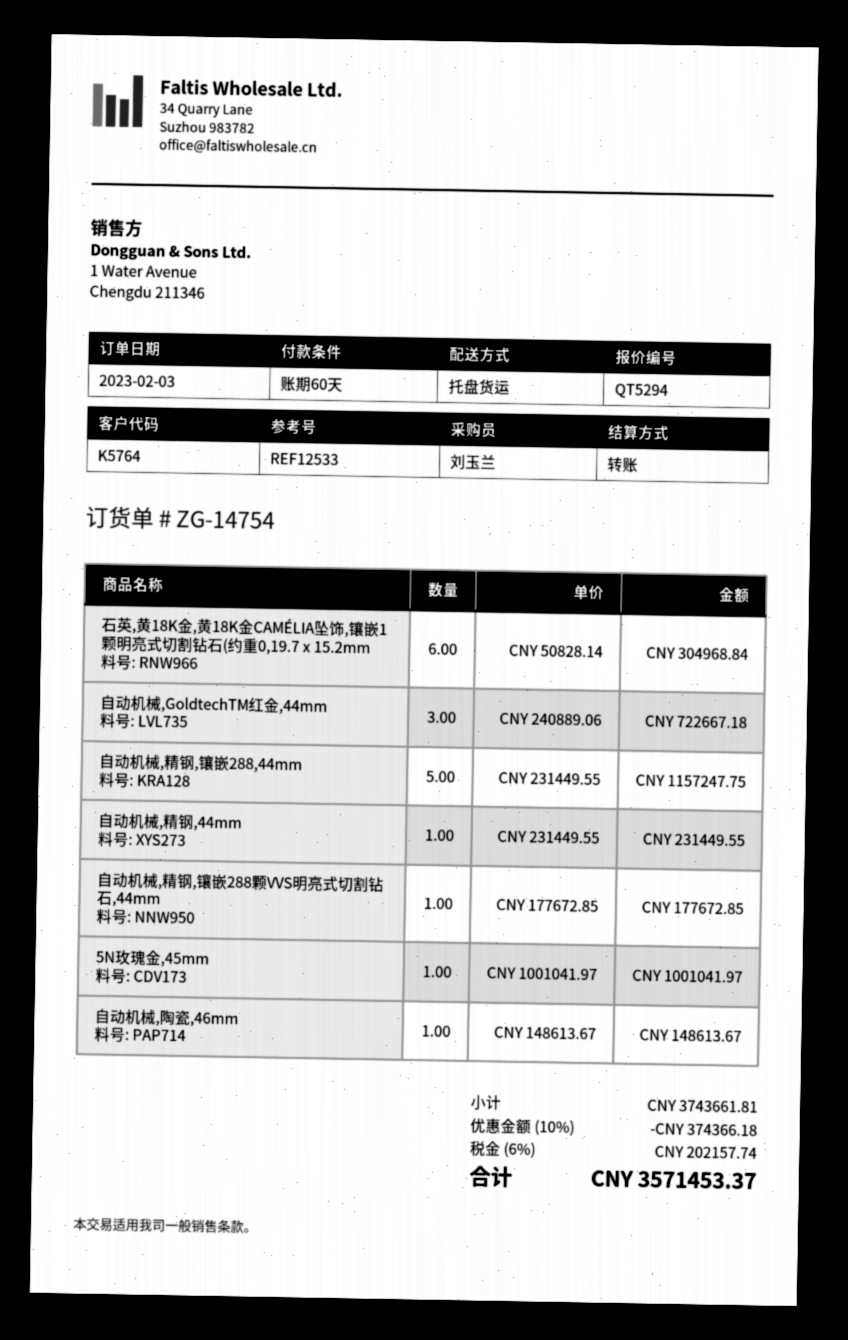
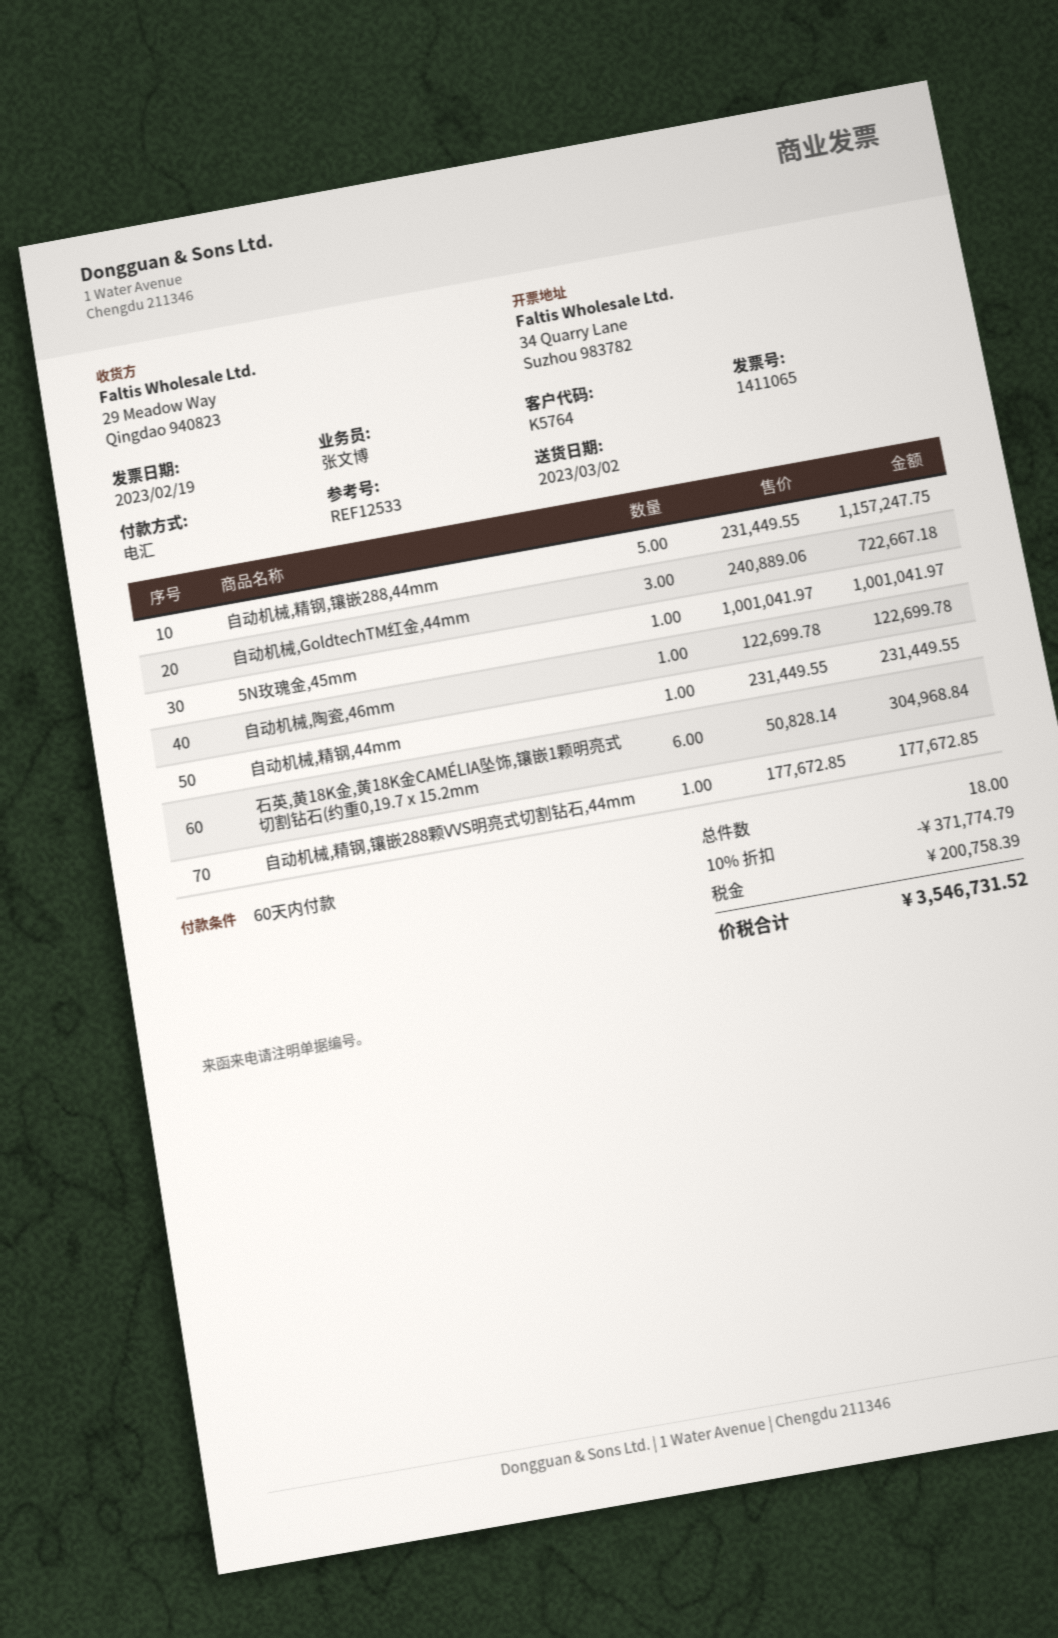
自动机械,陶瓷,46mm: 1 x 148613.67 = 148613.67 -> 1 x 122699.78 = 122699.78
discount: 10% = 374366.18 -> 10% = 371774.79
tax: 202157.74 -> 200758.39
total: 3571453.37 -> 3546731.52

